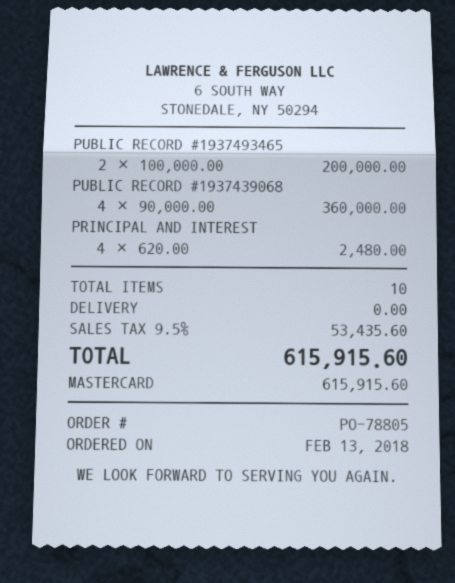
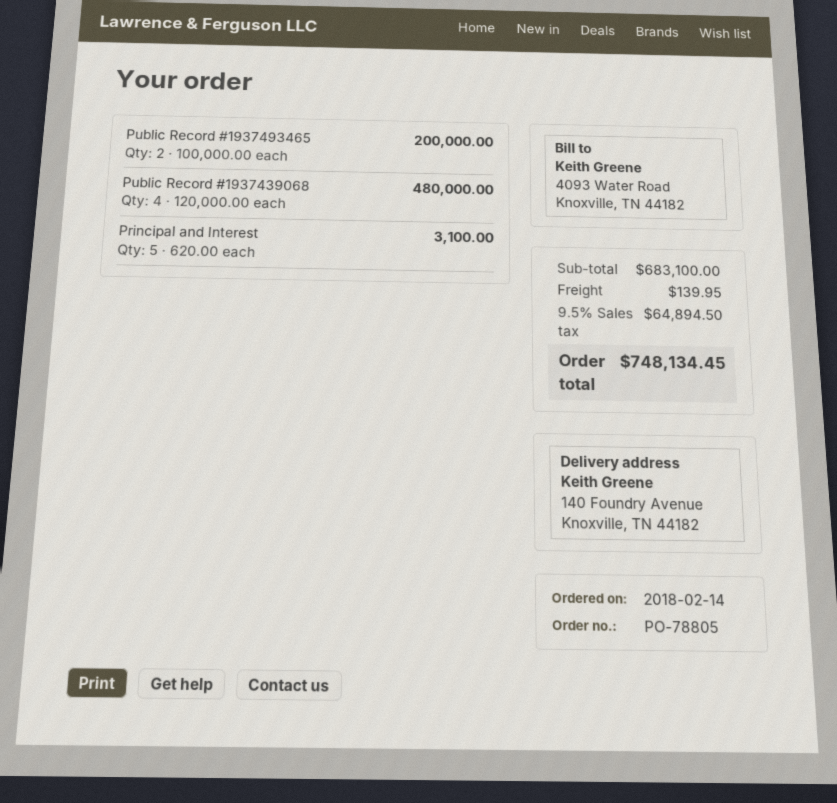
order date: 2018-02-13 -> 2018-02-14
PUBLIC RECORD #1937439068: 4 x 90000.00 = 360000.00 -> 4 x 120000.00 = 480000.00
PRINCIPAL AND INTEREST: 4 x 620.00 = 2480.00 -> 5 x 620.00 = 3100.00
shipping: 0.00 -> 139.95
tax: 9.5% = 53435.60 -> 9.5% = 64894.50
total: 615915.60 -> 748134.45

